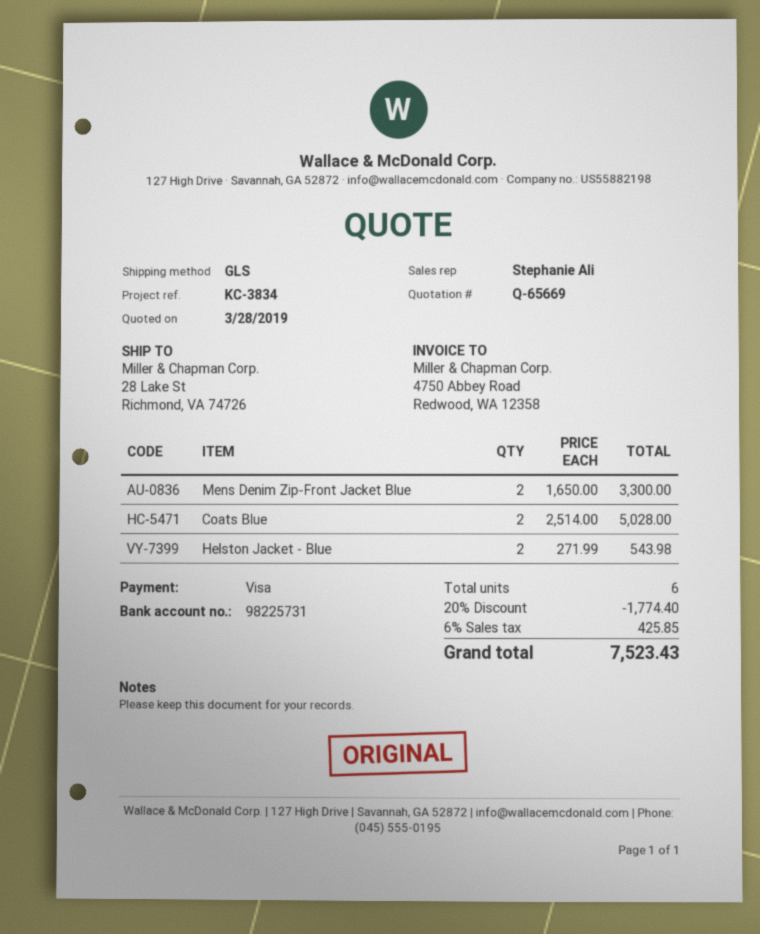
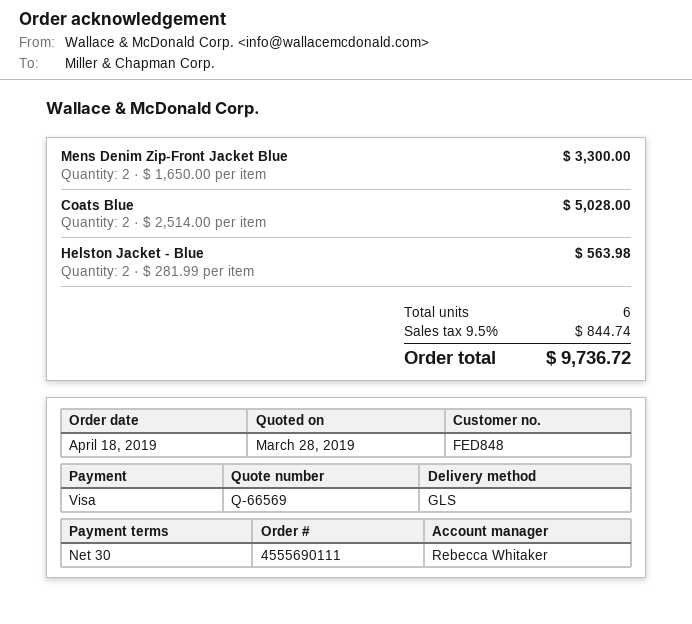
quote number: Q-65669 -> Q-66569
sales rep: Stephanie Ali -> Rebecca Whitaker
Helston Jacket - Blue: 2 x 271.99 = 543.98 -> 2 x 281.99 = 563.98
discount: 20% = 1774.40 -> none
tax: 6% = 425.85 -> 9.5% = 844.74
total: 7523.43 -> 9736.72

